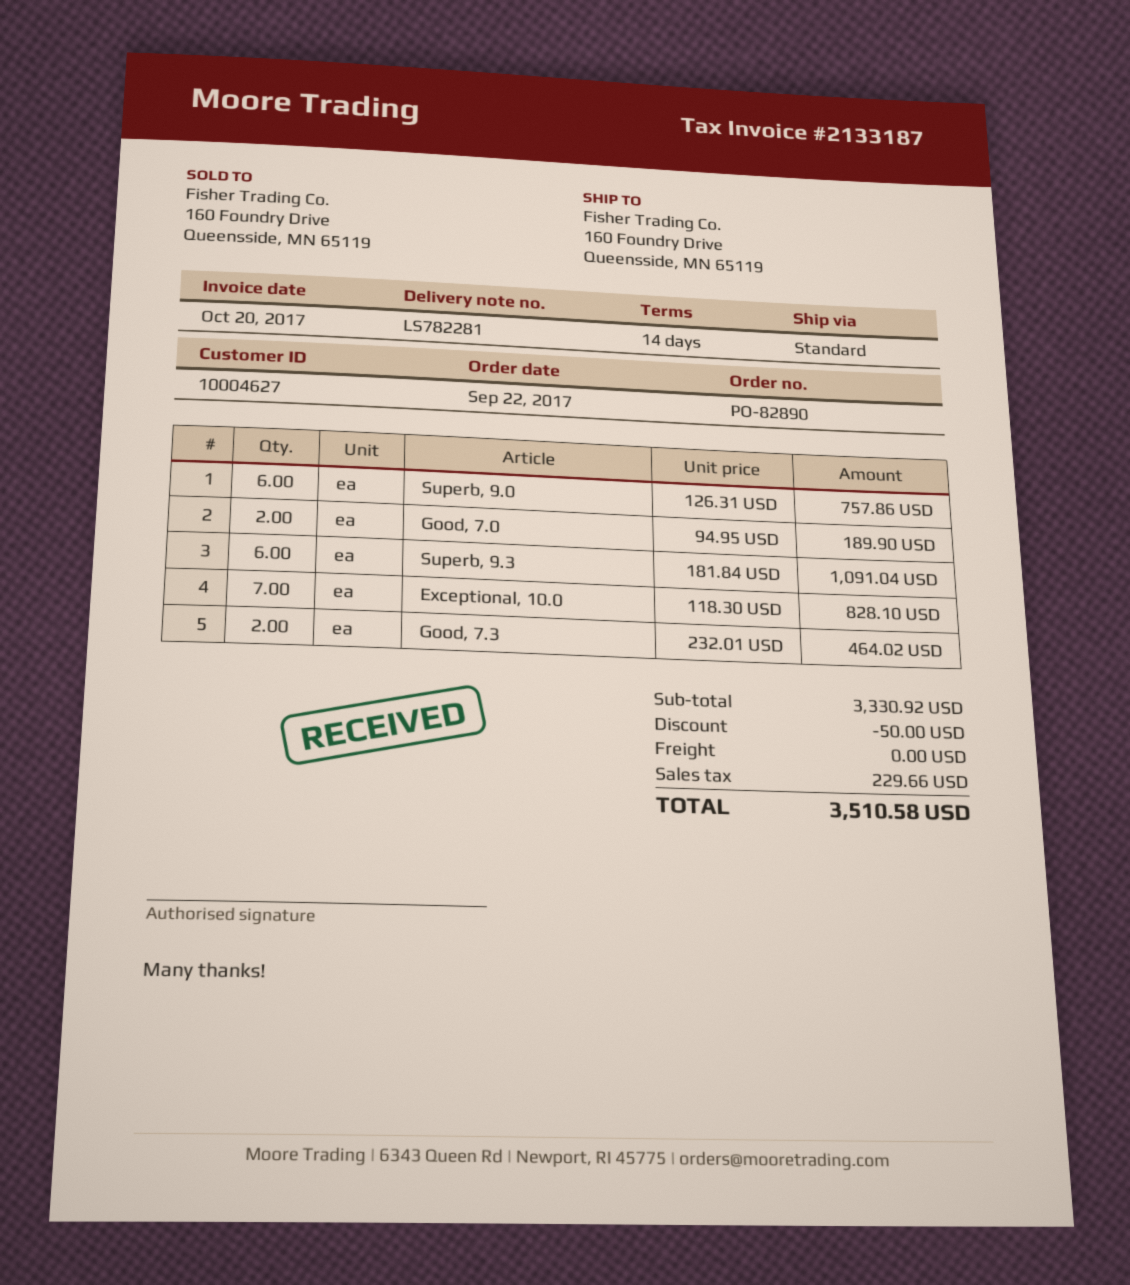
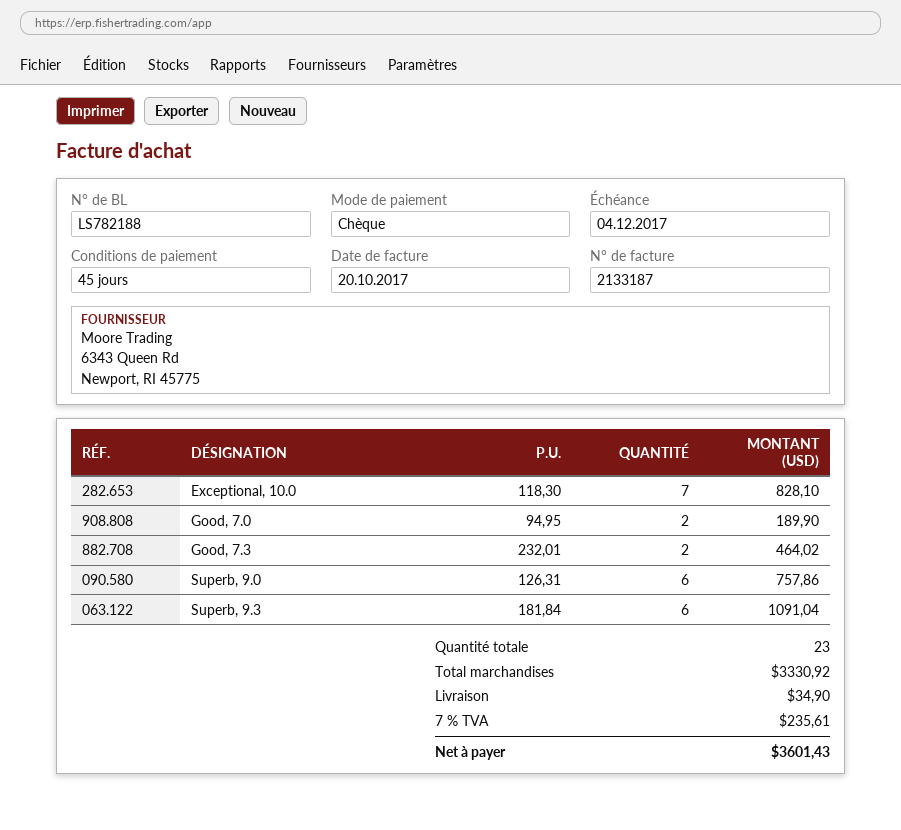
delivery note number: LS782281 -> LS782188
payment terms: 14 days -> 45 days
discount: 50.00 -> none
shipping: 0.00 -> 34.90
tax: 229.66 -> 235.61
total: 3510.58 -> 3601.43

